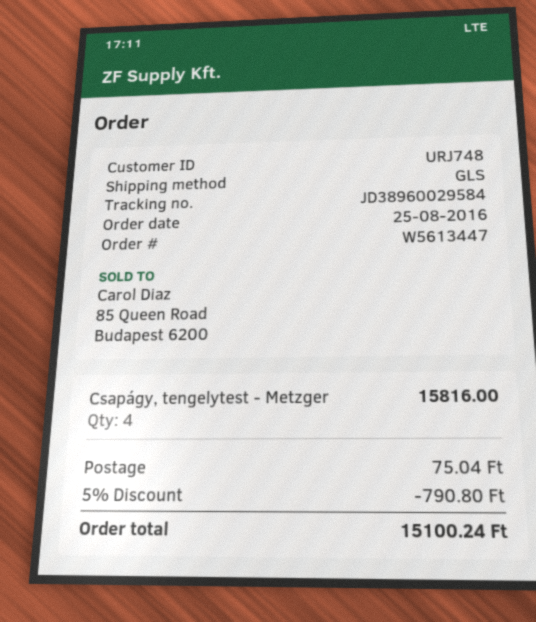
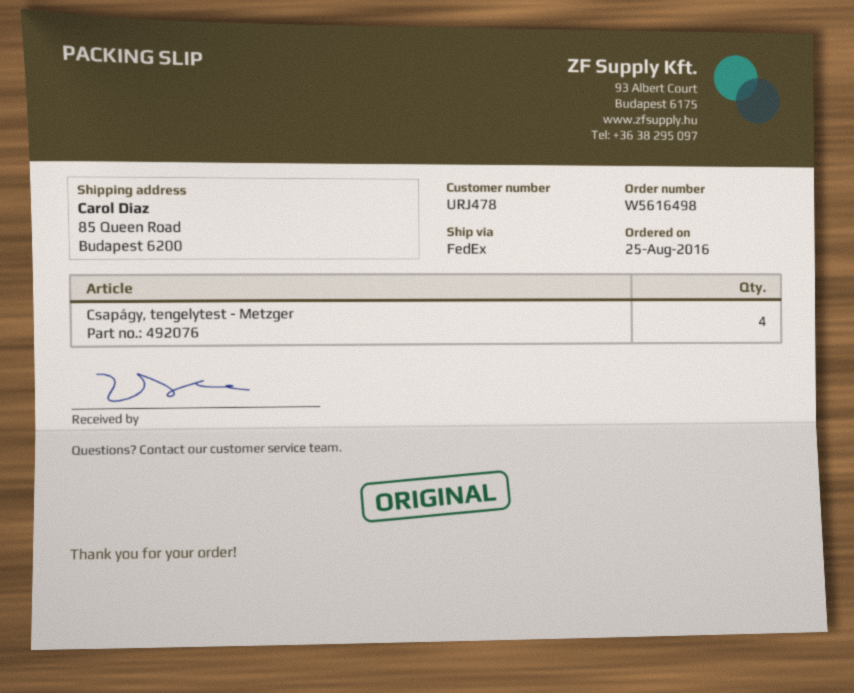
order number: W5613447 -> W5616498
customer number: URJ748 -> URJ478
shipping method: GLS -> FedEx

